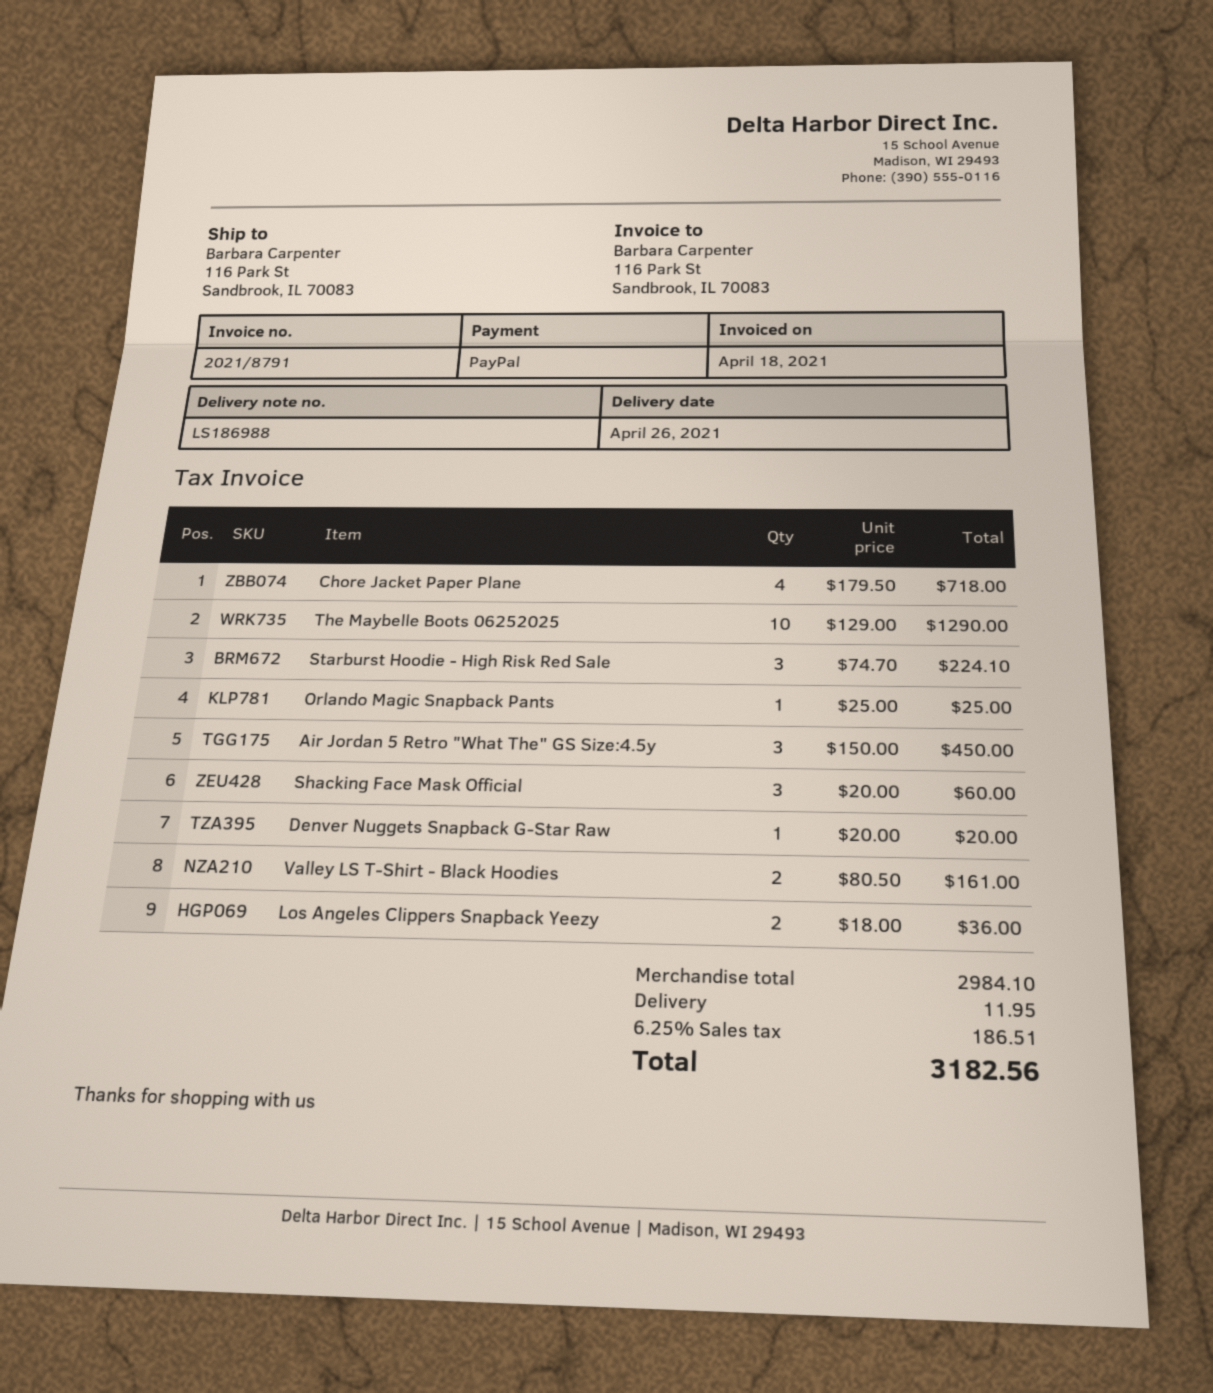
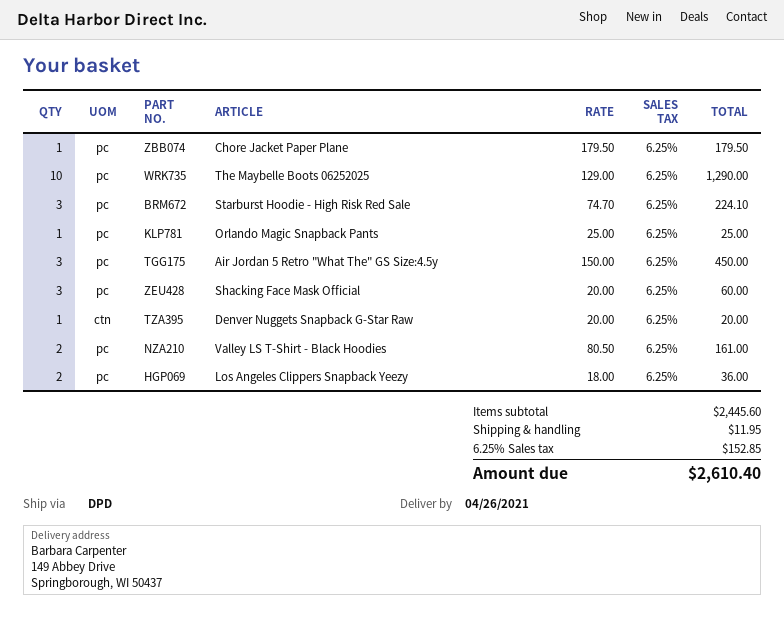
ship to: 116 Park St, Sandbrook, IL 70083 -> 149 Abbey Drive, Springborough, WI 50437
Chore Jacket Paper Plane: 4 x 179.50 = 718.00 -> 1 x 179.50 = 179.50
subtotal: 2984.10 -> 2445.60
tax: 6.25% = 186.51 -> 6.25% = 152.85
total: 3182.56 -> 2610.40

